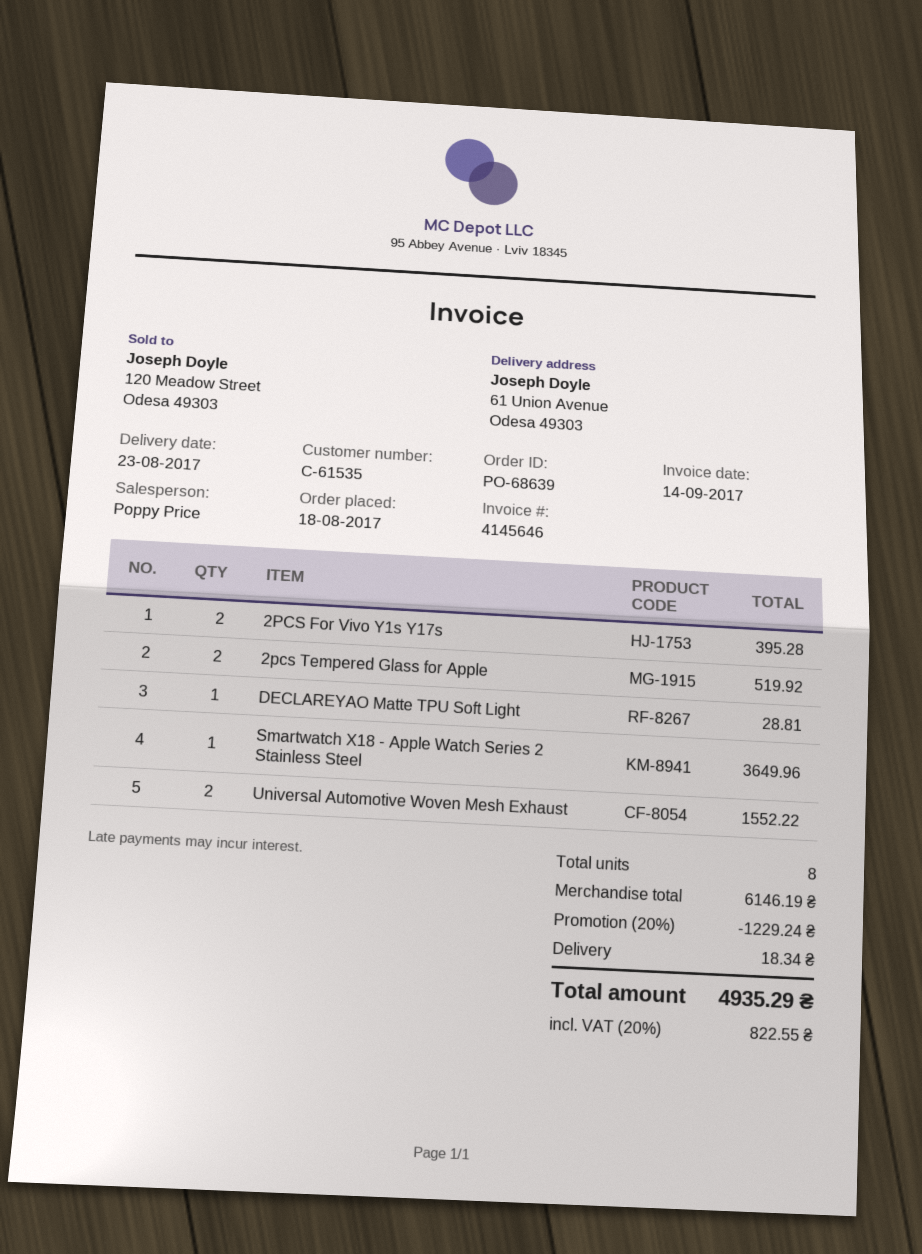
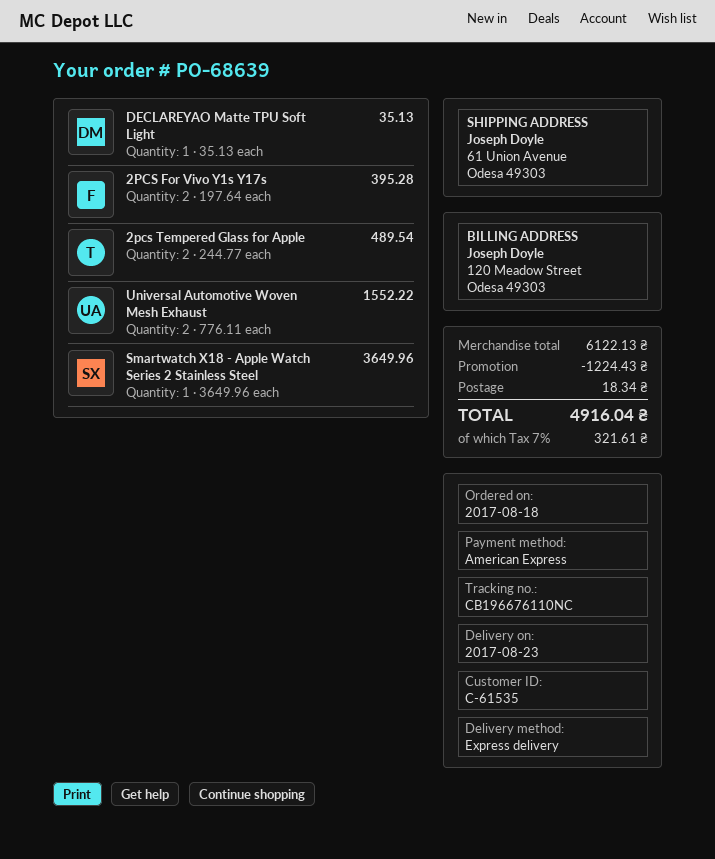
2pcs Tempered Glass for Apple: 2 for 519.92 -> 2 for 489.54
DECLAREYAO Matte TPU Soft Light: 1 for 28.81 -> 1 for 35.13
subtotal: 6146.19 -> 6122.13
discount: 1229.24 -> 1224.43
tax: 20% = 822.55 -> 7% = 321.61
total: 4935.29 -> 4916.04

